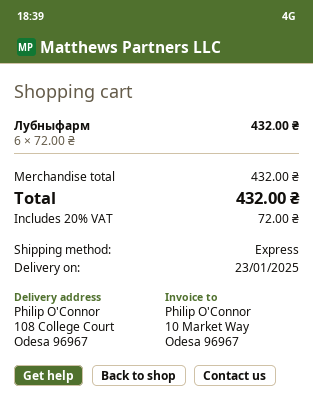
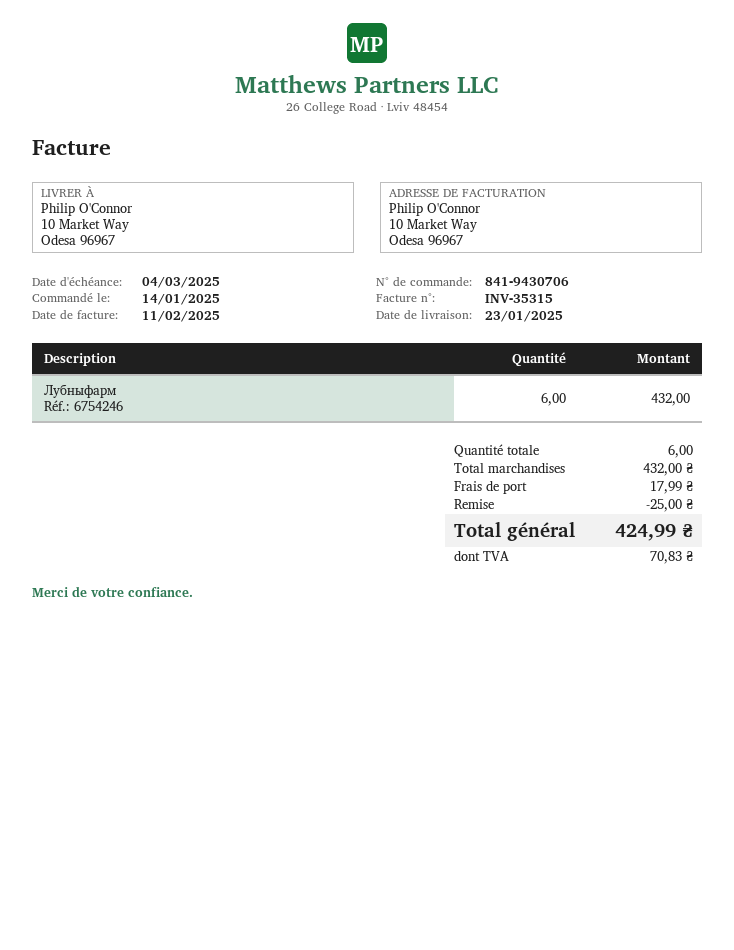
ship to: 108 College Court, Odesa 96967 -> 10 Market Way, Odesa 96967
discount: none -> 25.00
shipping: none -> 17.99
tax: 72.00 -> 70.83
total: 432.00 -> 424.99

